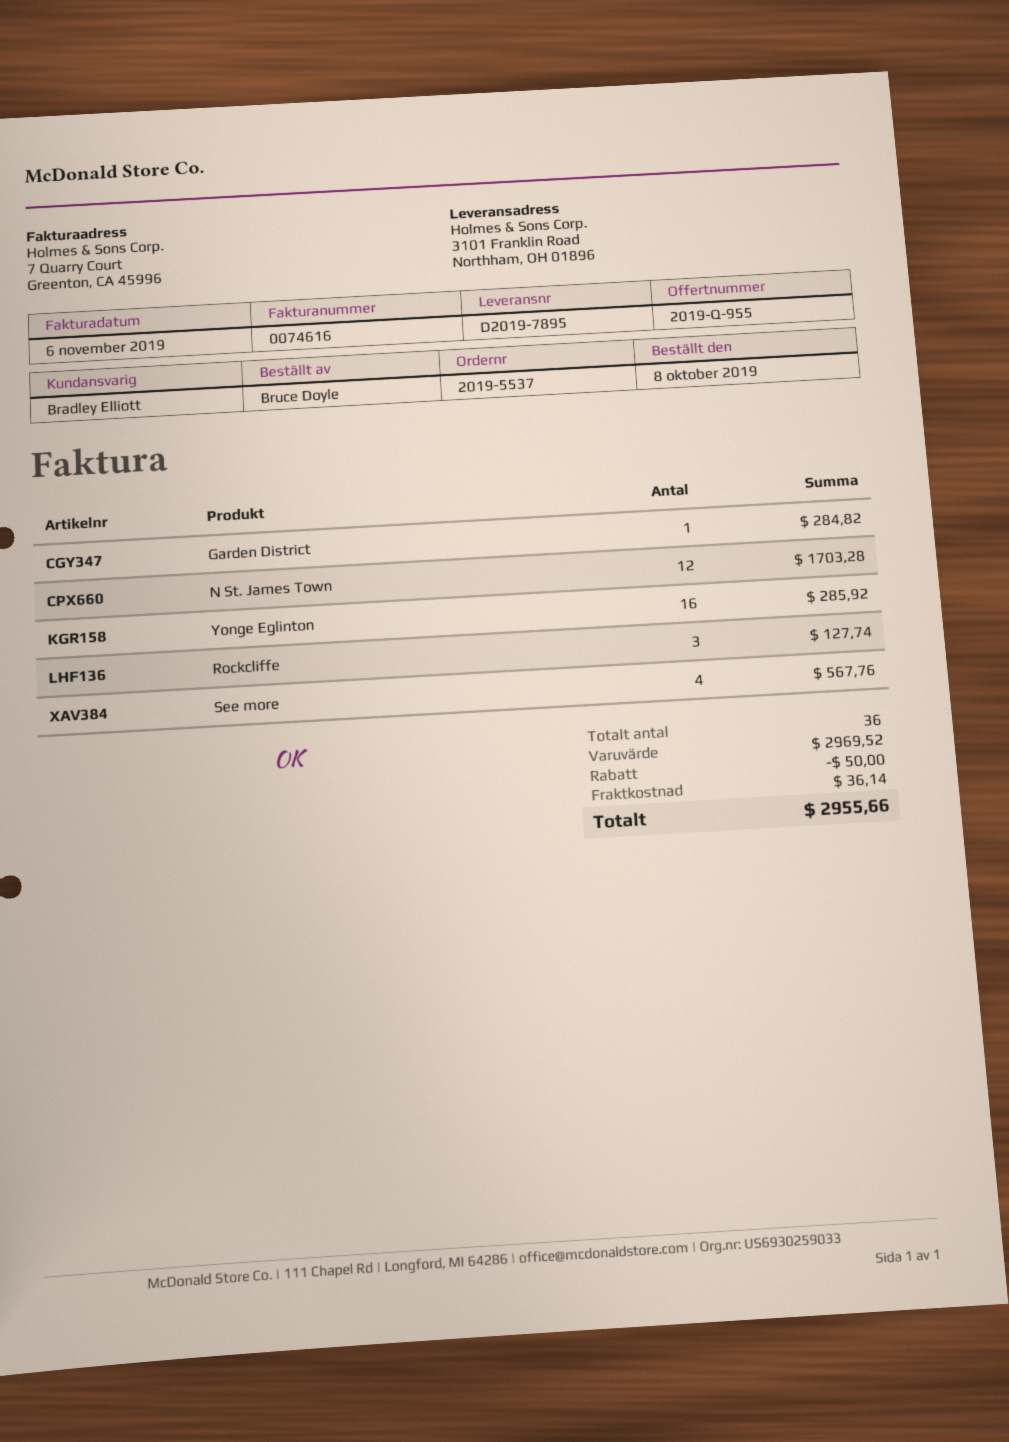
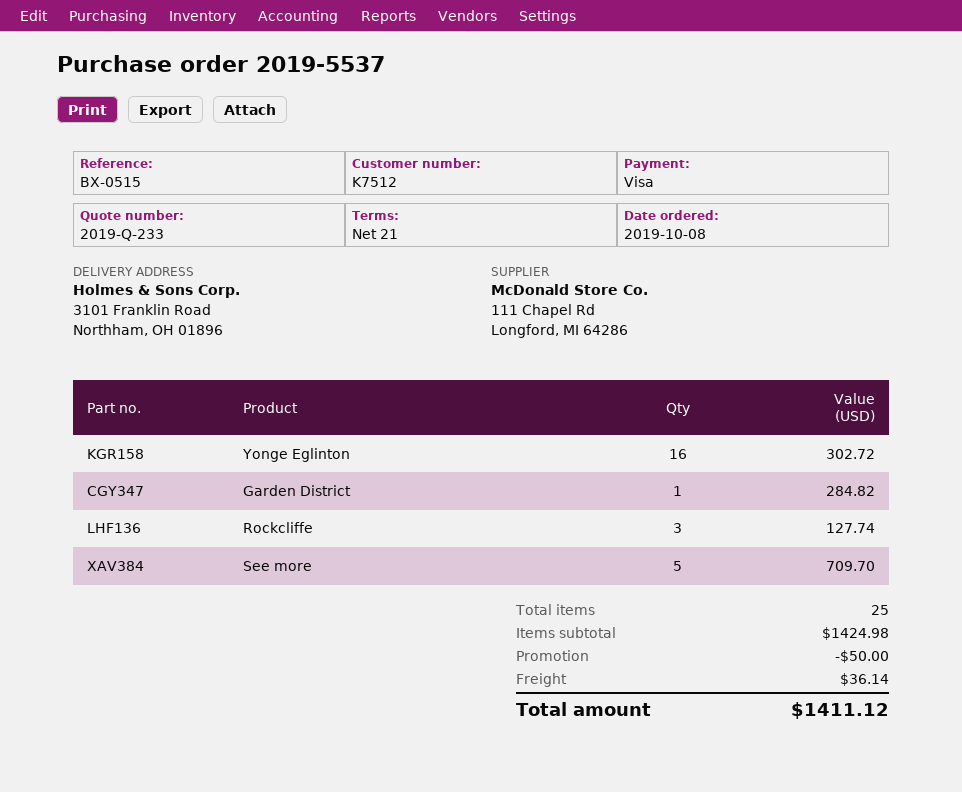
quote number: 2019-Q-955 -> 2019-Q-233
N St. James Town: 12 for 1703.28 -> none
Yonge Eglinton: 16 for 285.92 -> 16 for 302.72
See more: 4 for 567.76 -> 5 for 709.70
total quantity: 36 -> 25
subtotal: 2969.52 -> 1424.98
total: 2955.66 -> 1411.12

